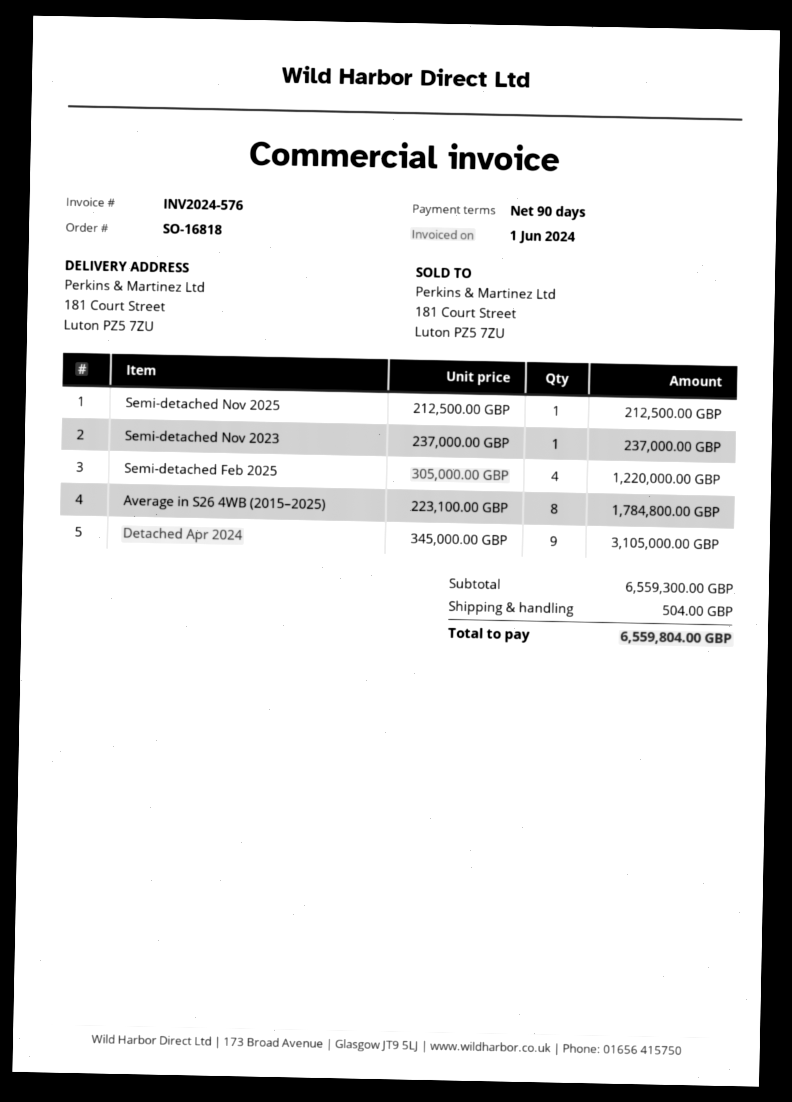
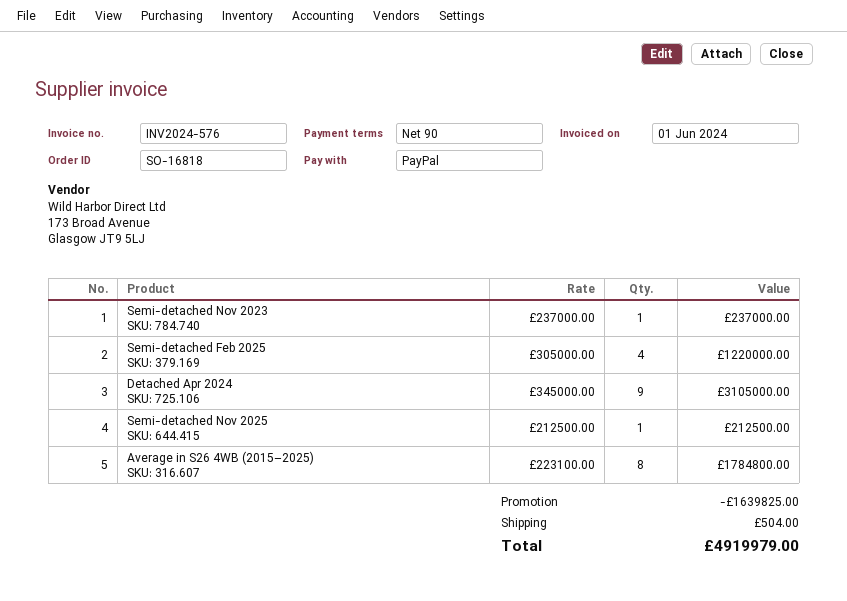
discount: none -> 1639825.00
total: 6559804.00 -> 4919979.00

